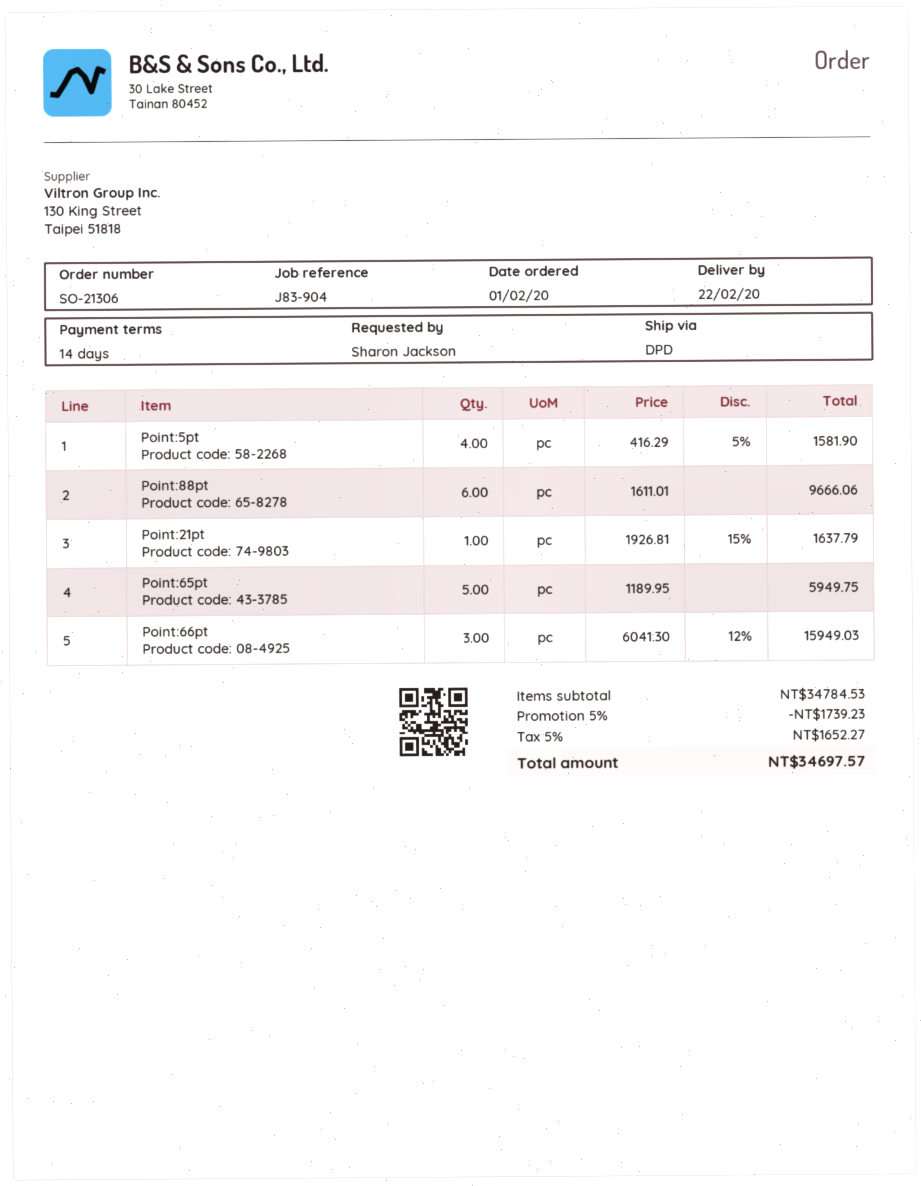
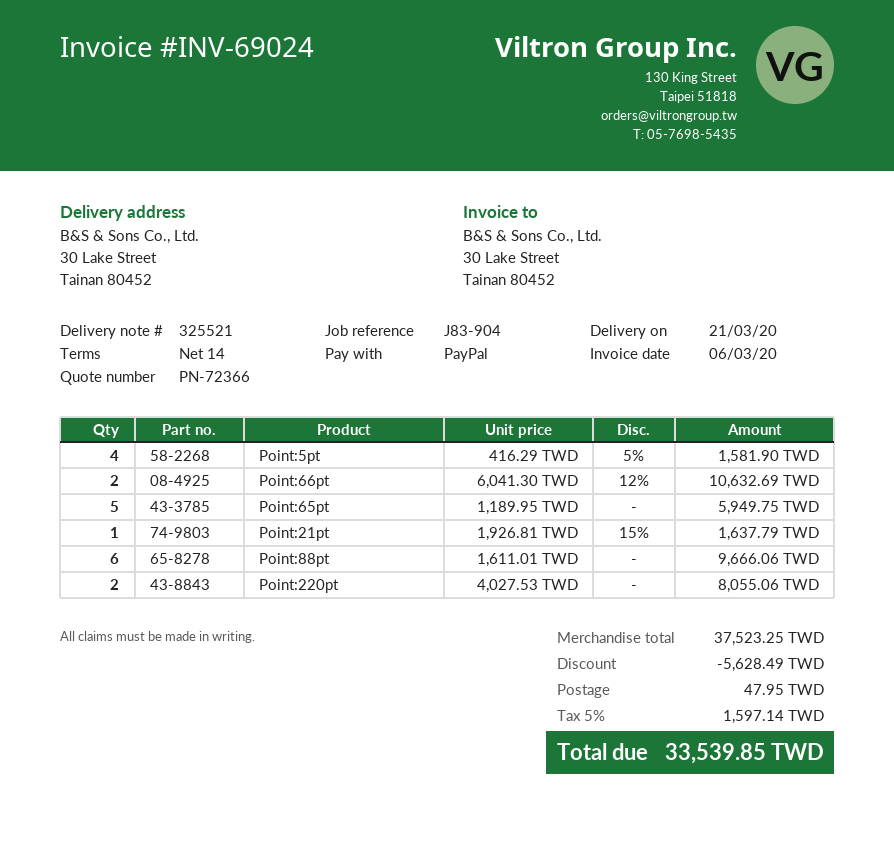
delivery date: 2020-02-22 -> 2020-03-21
Point:66pt: 3 x 6041.30 - 12% = 15949.03 -> 2 x 6041.30 - 12% = 10632.69
Point:220pt: none -> 2 x 4027.53 = 8055.06
subtotal: 34784.53 -> 37523.25
discount: 1739.23 -> 5628.49
shipping: none -> 47.95
tax: 5% = 1652.27 -> 5% = 1597.14
total: 34697.57 -> 33539.85

